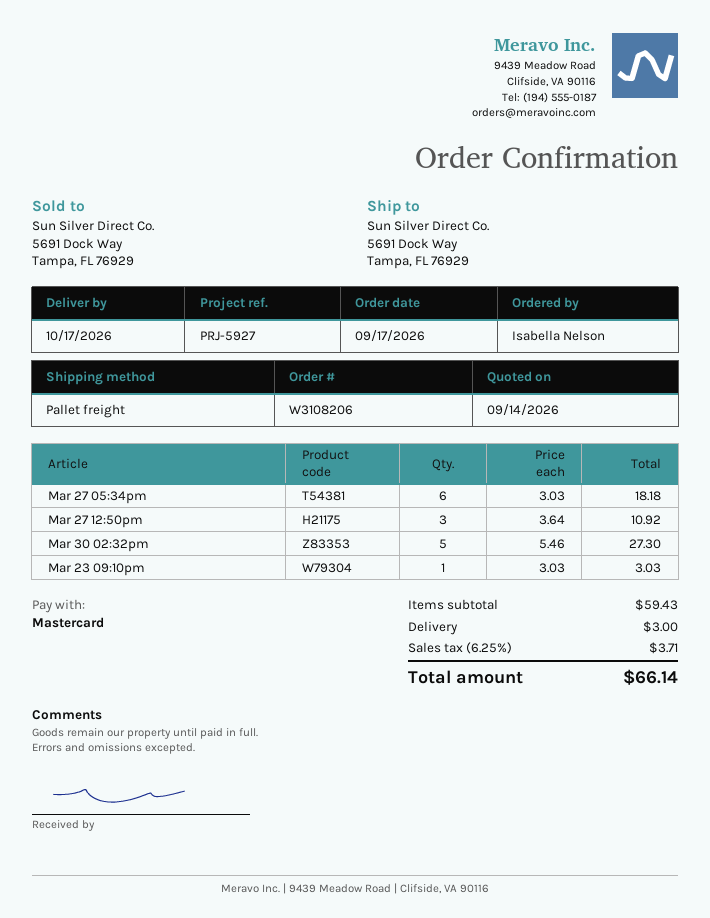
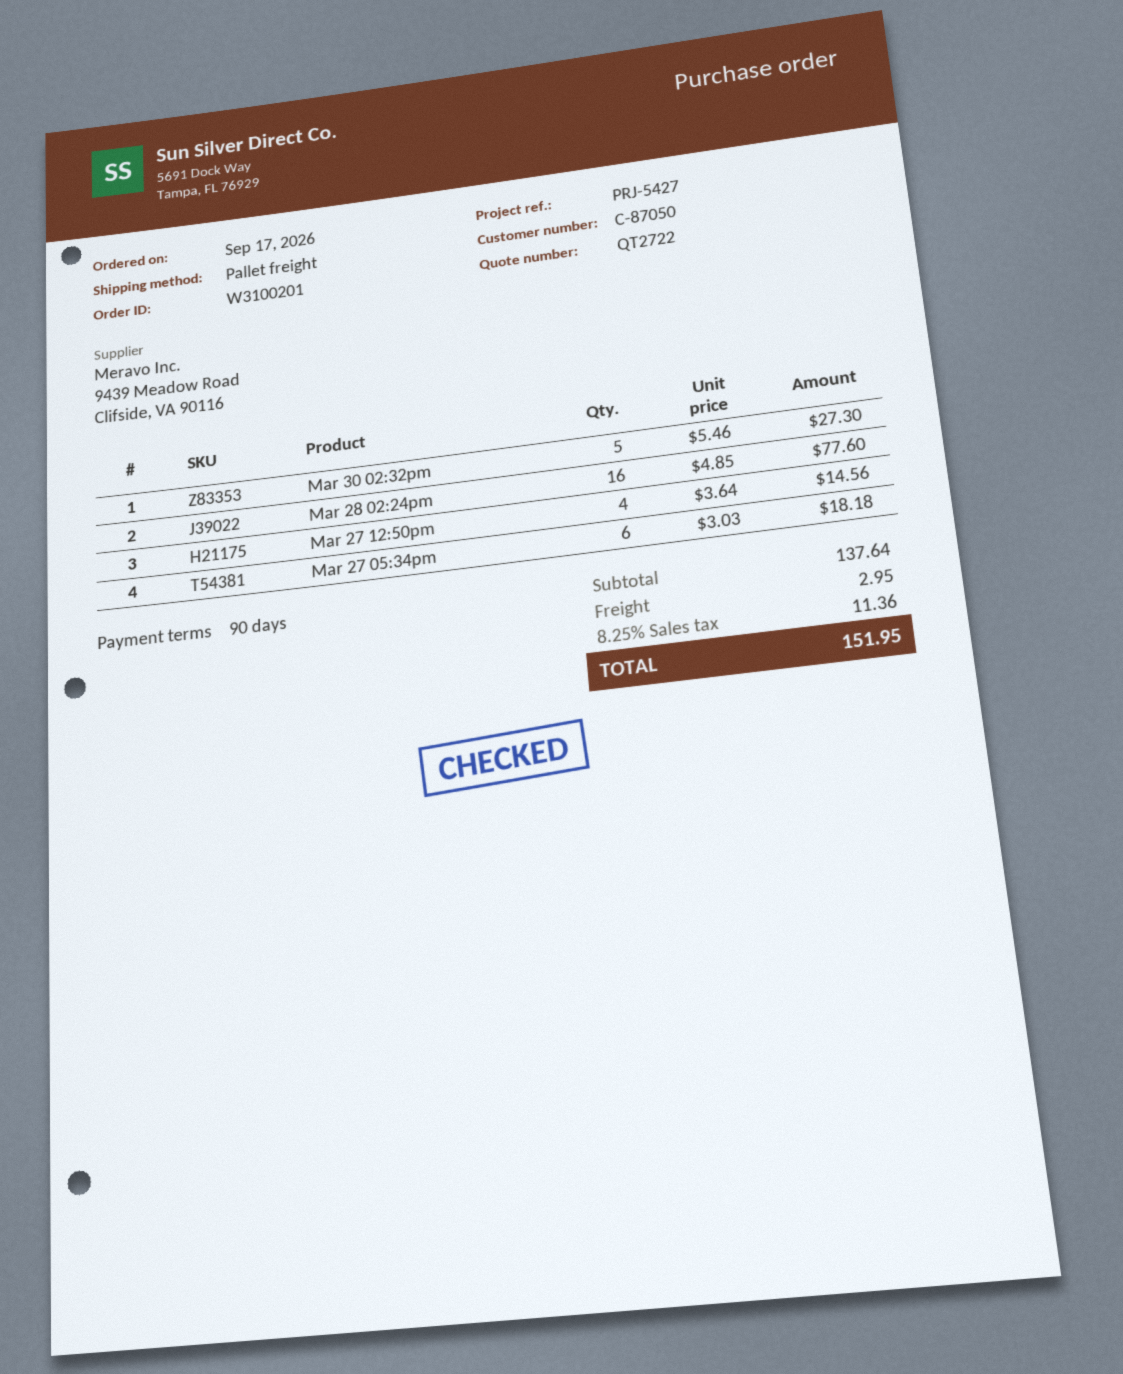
order number: W3108206 -> W3100201
reference: PRJ-5927 -> PRJ-5427
Mar 27 12:50pm: 3 x 3.64 = 10.92 -> 4 x 3.64 = 14.56
Mar 23 09:10pm: 1 x 3.03 = 3.03 -> none
Mar 28 02:24pm: none -> 16 x 4.85 = 77.60
subtotal: 59.43 -> 137.64
shipping: 3.00 -> 2.95
tax: 6.25% = 3.71 -> 8.25% = 11.36
total: 66.14 -> 151.95

